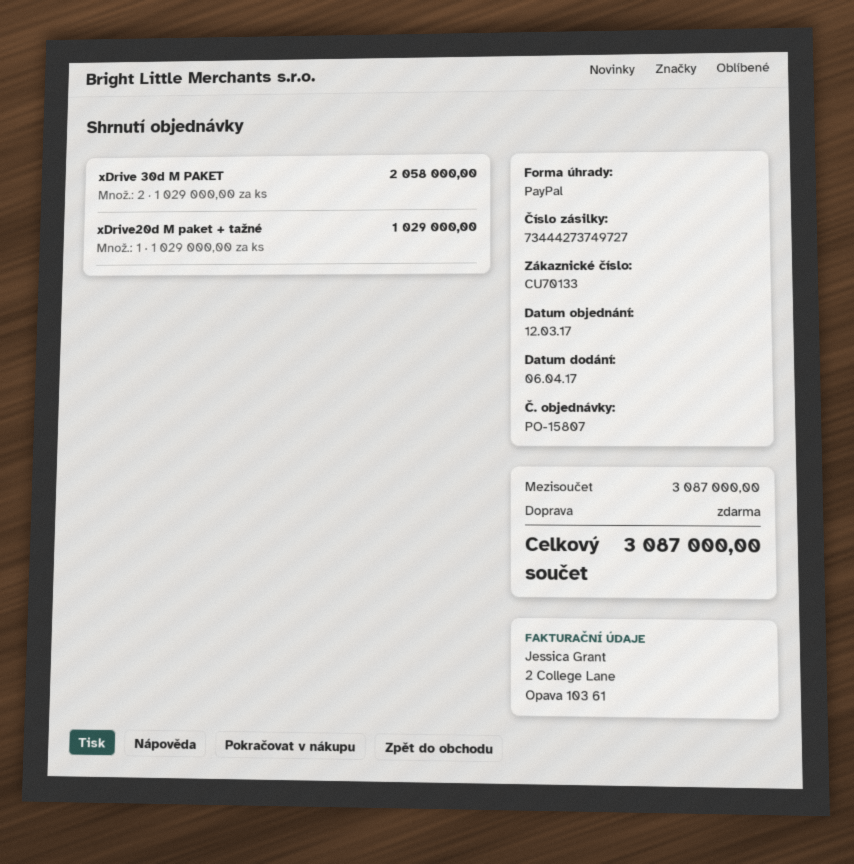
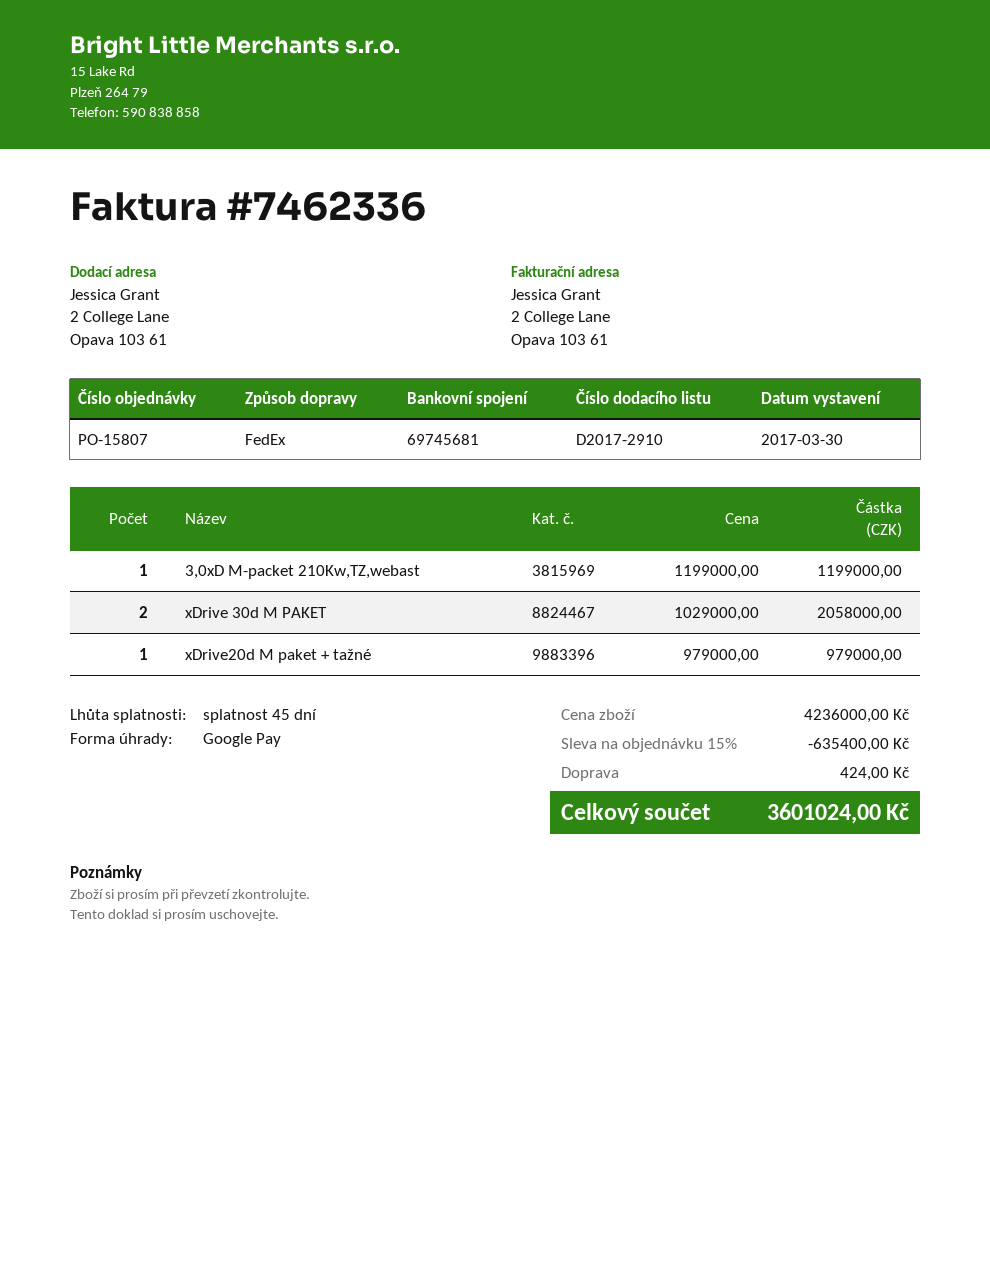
payment method: PayPal -> Google Pay
xDrive20d M paket + tažné: 1 x 1029000.00 = 1029000.00 -> 1 x 979000.00 = 979000.00
3,0xD M-packet 210Kw,TZ,webast: none -> 1 x 1199000.00 = 1199000.00
subtotal: 3087000.00 -> 4236000.00
discount: none -> 15% = 635400.00
shipping: 0.00 -> 424.00
total: 3087000.00 -> 3601024.00

